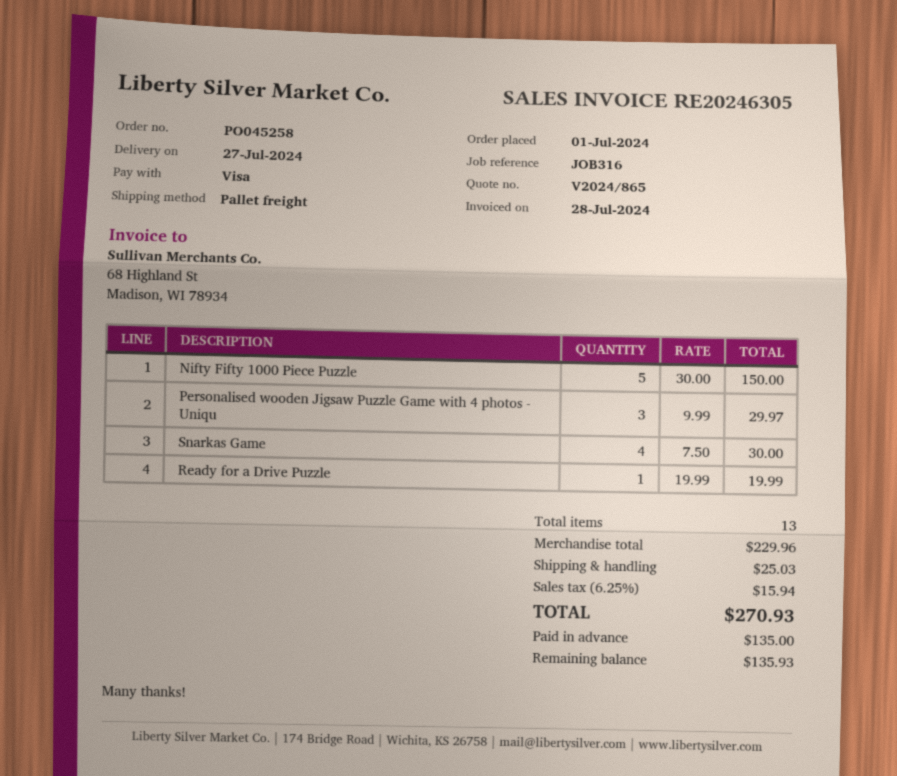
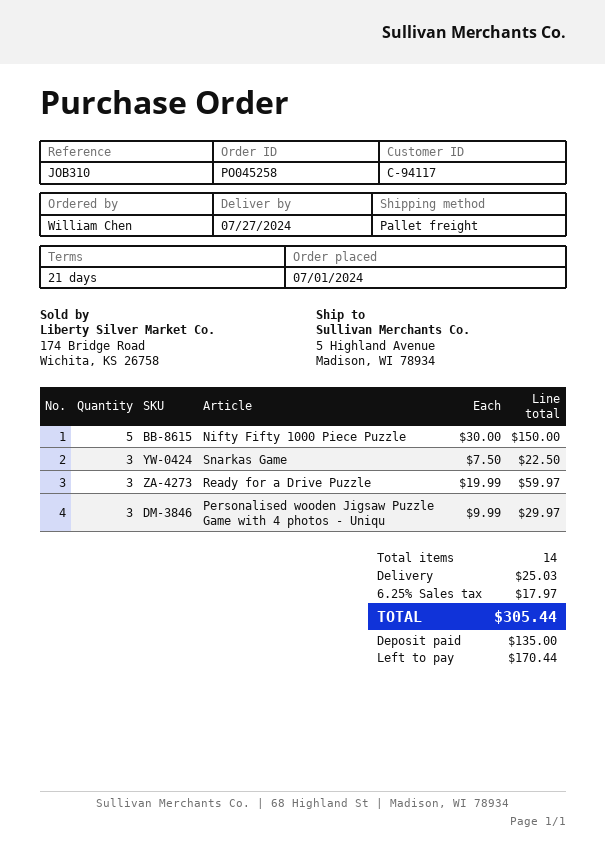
reference: JOB316 -> JOB310
Snarkas Game: 4 x 7.50 = 30.00 -> 3 x 7.50 = 22.50
Ready for a Drive Puzzle: 1 x 19.99 = 19.99 -> 3 x 19.99 = 59.97
total quantity: 13 -> 14
tax: 6.25% = 15.94 -> 6.25% = 17.97
total: 270.93 -> 305.44
balance: 135.93 -> 170.44

